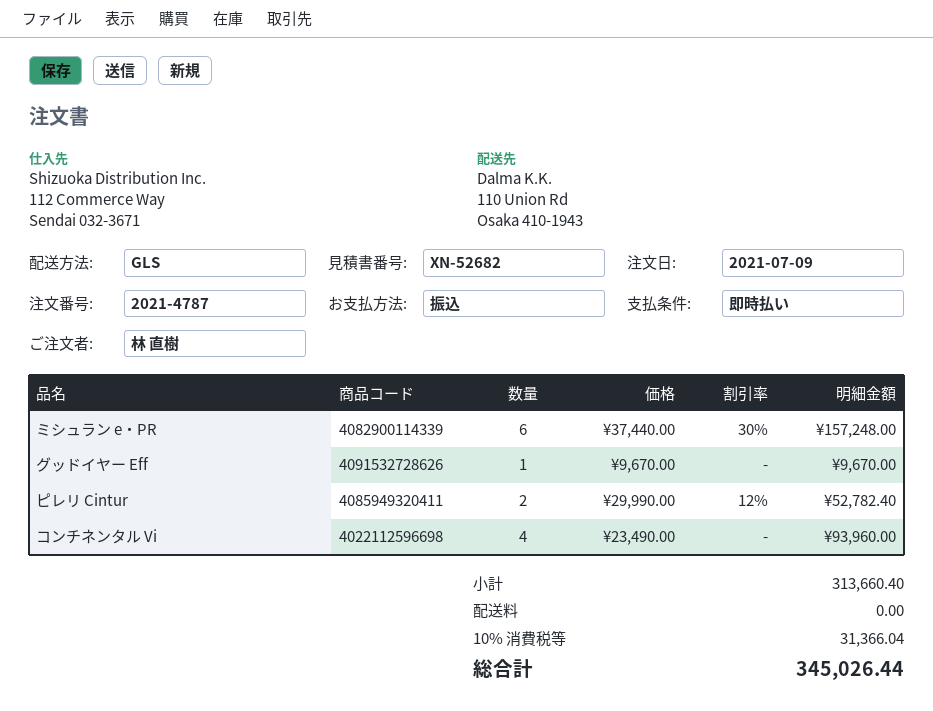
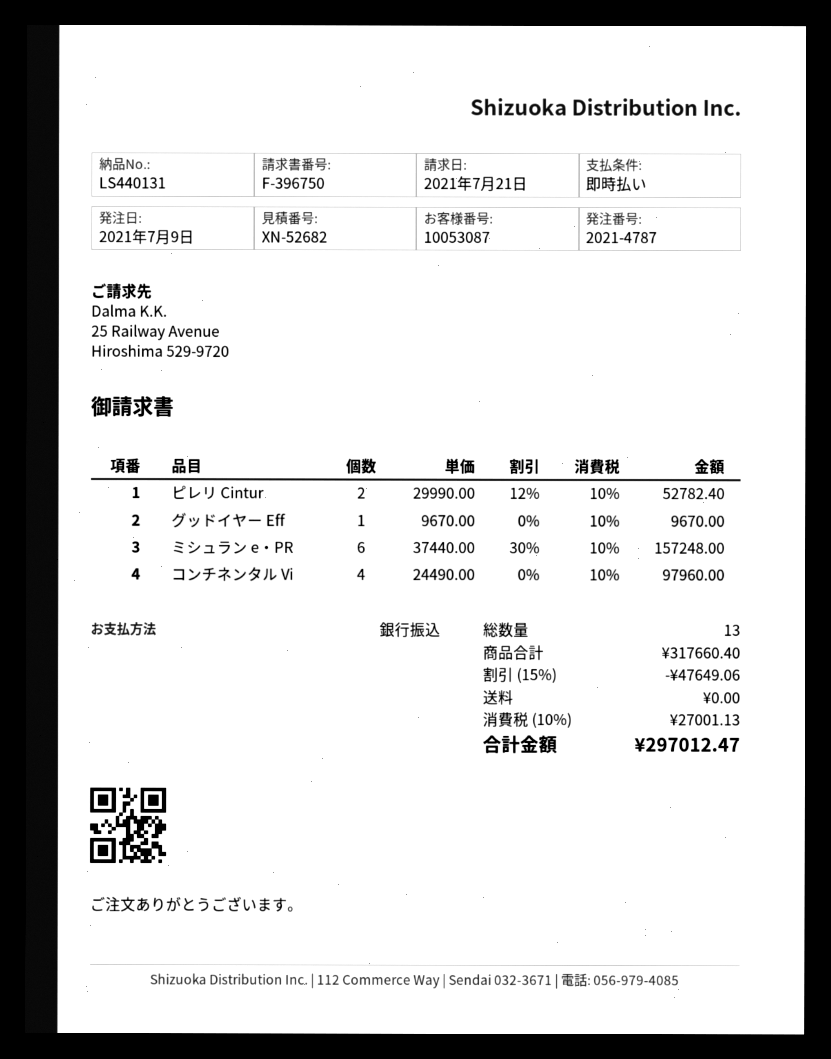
コンチネンタル Vi: 4 x 23490.00 = 93960.00 -> 4 x 24490.00 = 97960.00
subtotal: 313660.40 -> 317660.40
discount: none -> 15% = 47649.06
tax: 10% = 31366.04 -> 10% = 27001.13
total: 345026.44 -> 297012.47

